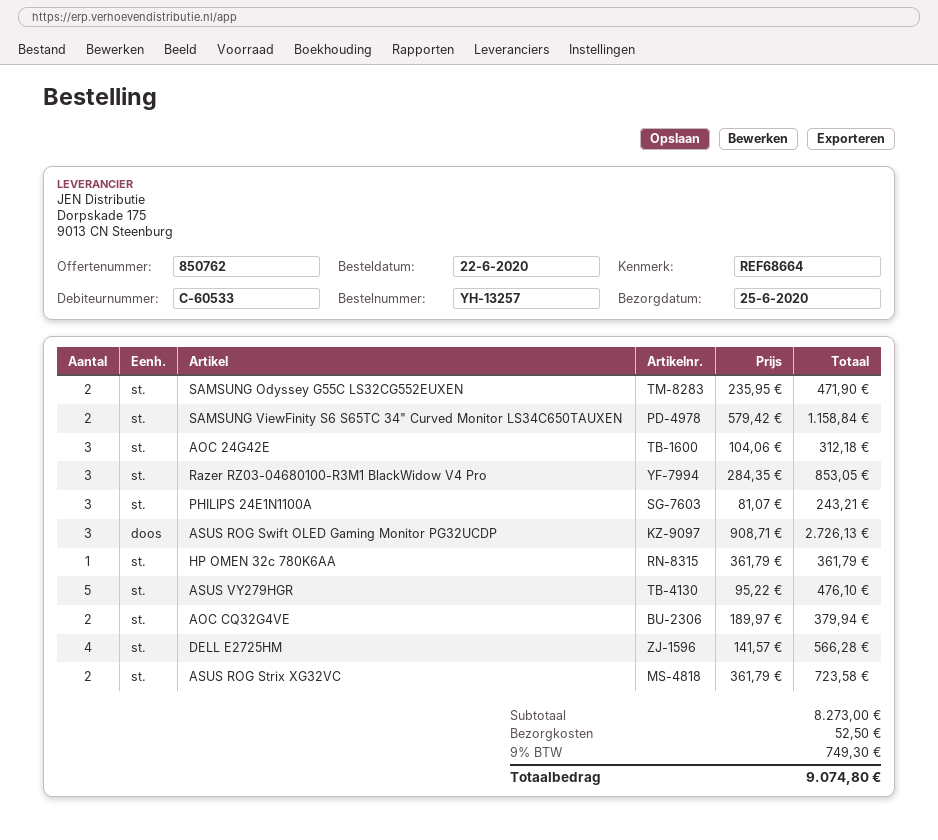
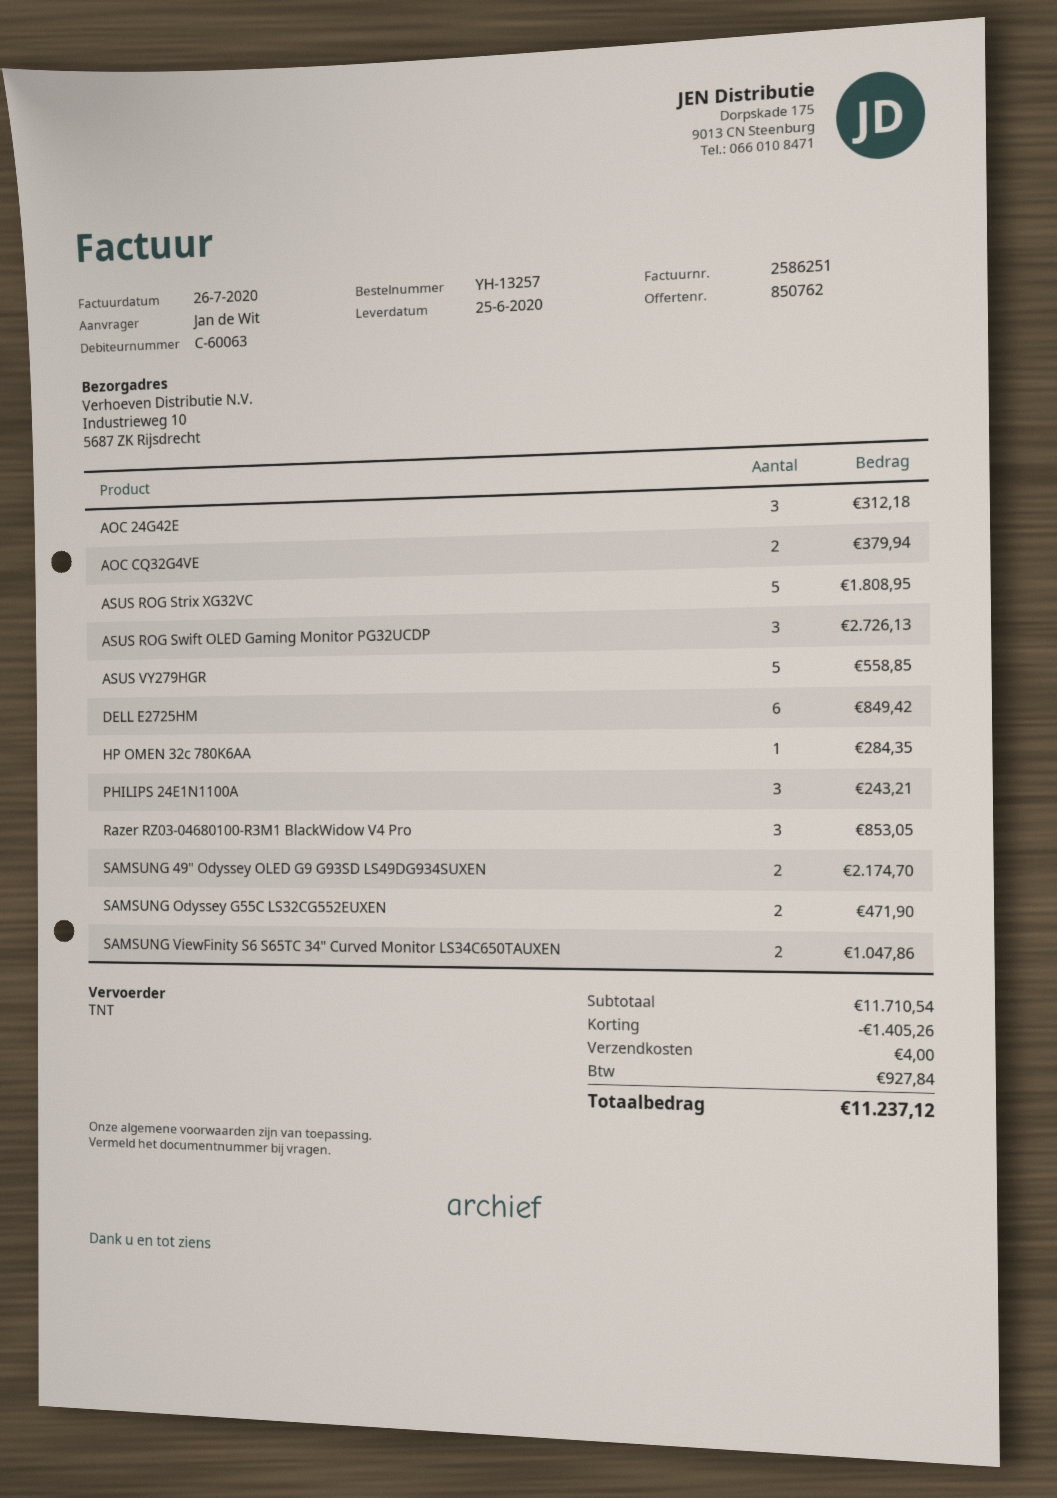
customer number: C-60533 -> C-60063
SAMSUNG ViewFinity S6 S65TC 34" Curved Monitor LS34C650TAUXEN: 2 for 1158.84 -> 2 for 1047.86
HP OMEN 32c 780K6AA: 1 for 361.79 -> 1 for 284.35
ASUS VY279HGR: 5 for 476.10 -> 5 for 558.85
DELL E2725HM: 4 for 566.28 -> 6 for 849.42
ASUS ROG Strix XG32VC: 2 for 723.58 -> 5 for 1808.95
SAMSUNG 49" Odyssey OLED G9 G93SD LS49DG934SUXEN: none -> 2 for 2174.70
subtotal: 8273.00 -> 11710.54
discount: none -> 1405.26
shipping: 52.50 -> 4.00
tax: 749.30 -> 927.84
total: 9074.80 -> 11237.12

